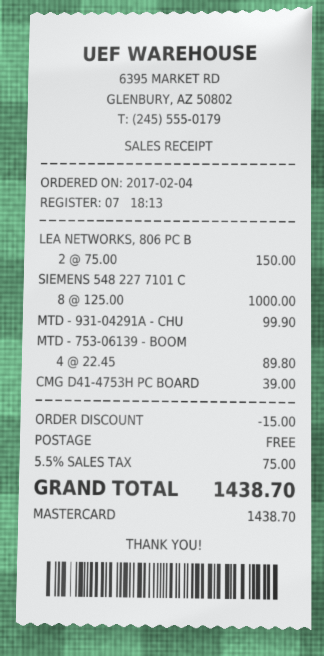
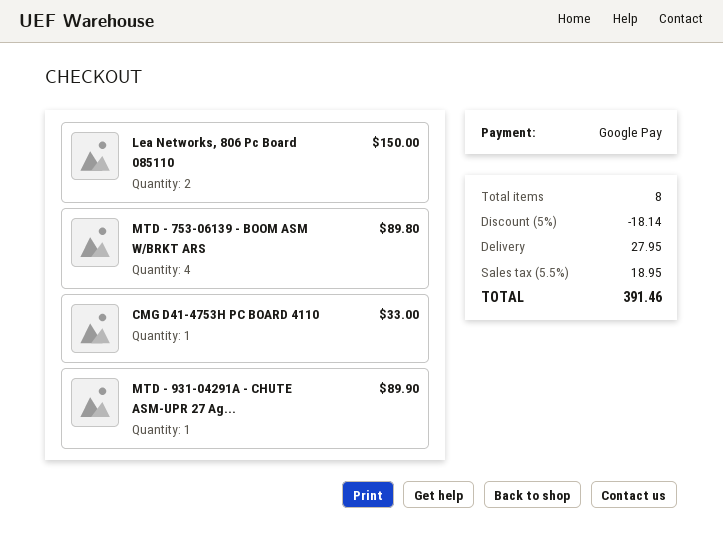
payment method: Mastercard -> Google Pay
SIEMENS 548 227 7101 C: 8 for 1000.00 -> none
MTD - 931-04291A - CHU: 1 for 99.90 -> 1 for 89.90
CMG D41-4753H PC BOARD: 1 for 39.00 -> 1 for 33.00
discount: 15.00 -> 18.14
shipping: 0.00 -> 27.95
tax: 5.5% = 75.00 -> 5.5% = 18.95
total: 1438.70 -> 391.46

